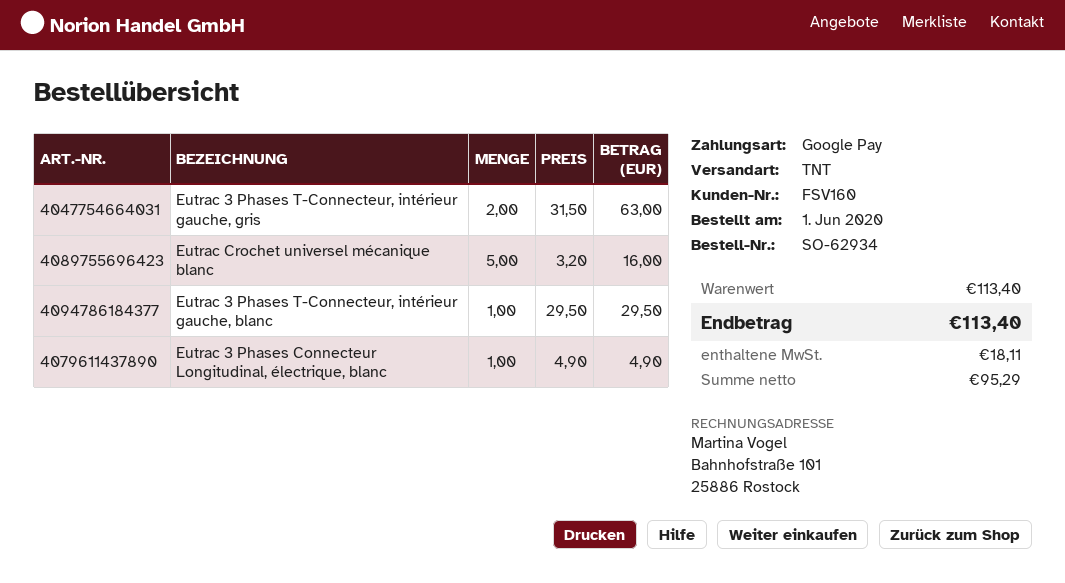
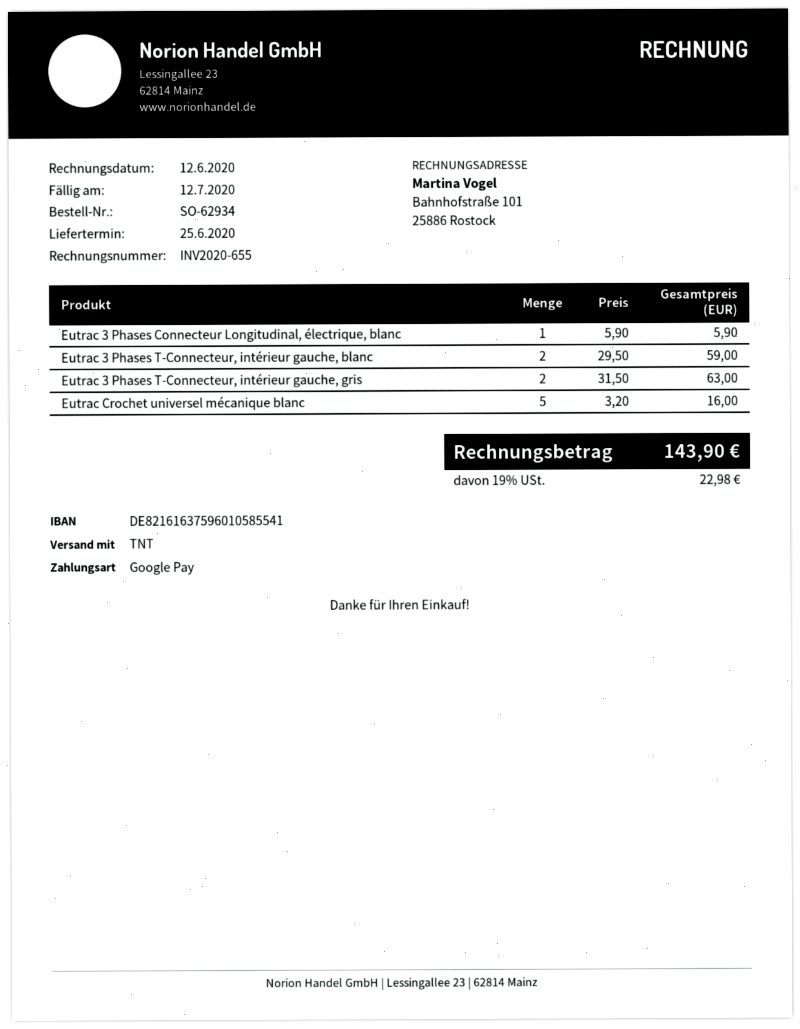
Eutrac 3 Phases T-Connecteur, intérieur gauche, blanc: 1 x 29.50 = 29.50 -> 2 x 29.50 = 59.00
Eutrac 3 Phases Connecteur Longitudinal, électrique, blanc: 1 x 4.90 = 4.90 -> 1 x 5.90 = 5.90
tax: 18.11 -> 22.98
total: 113.40 -> 143.90

